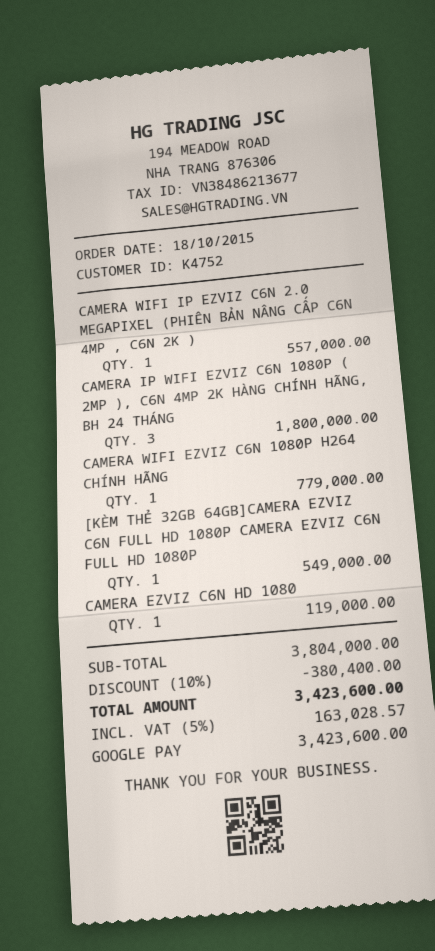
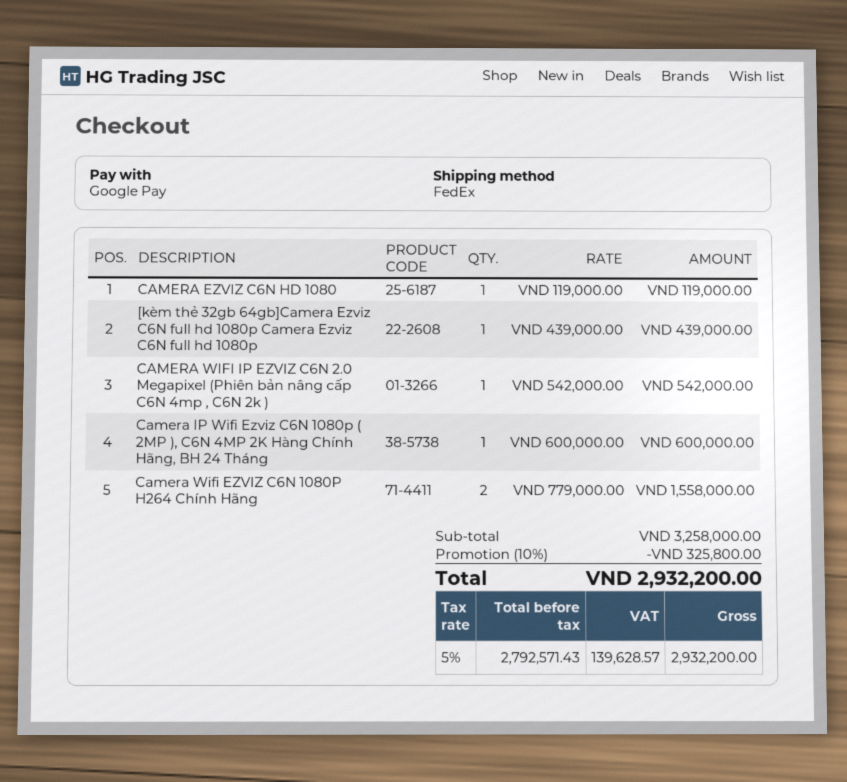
CAMERA WIFI IP EZVIZ C6N 2.0 MEGAPIXEL (PHIÊN BẢN NÂNG CẤP C6N 4MP , C6N 2K ): 1 for 557000.00 -> 1 for 542000.00
CAMERA IP WIFI EZVIZ C6N 1080P ( 2MP ), C6N 4MP 2K HÀNG CHÍNH HÃNG, BH 24 THÁNG: 3 for 1800000.00 -> 1 for 600000.00
CAMERA WIFI EZVIZ C6N 1080P H264 CHÍNH HÃNG: 1 for 779000.00 -> 2 for 1558000.00
[KÈM THẺ 32GB 64GB]CAMERA EZVIZ C6N FULL HD 1080P CAMERA EZVIZ C6N FULL HD 1080P: 1 for 549000.00 -> 1 for 439000.00
subtotal: 3804000.00 -> 3258000.00
discount: 10% = 380400.00 -> 10% = 325800.00
tax: 5% = 163028.57 -> 5% = 139628.57
total: 3423600.00 -> 2932200.00

